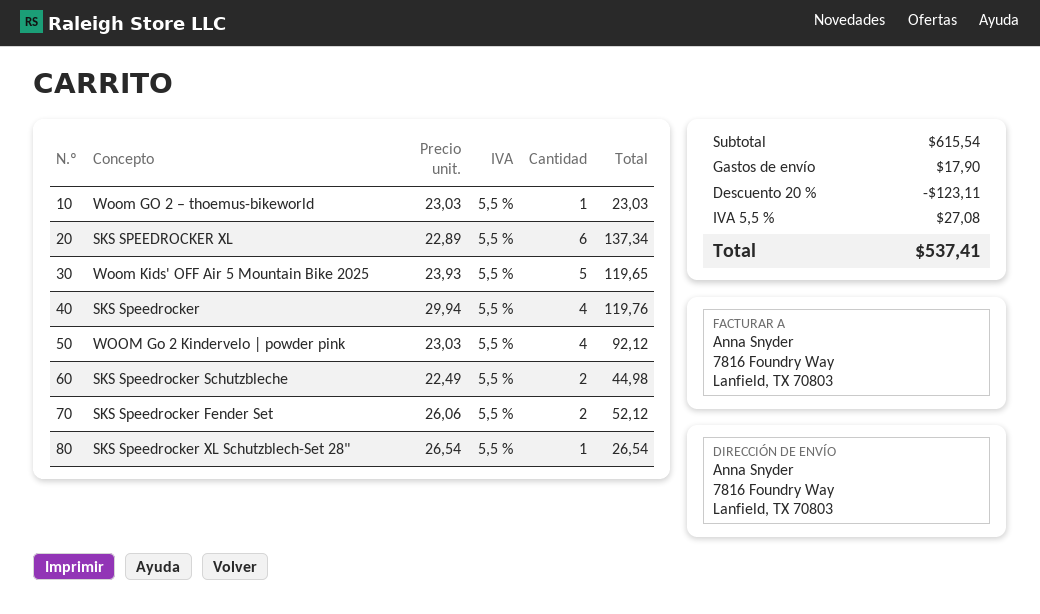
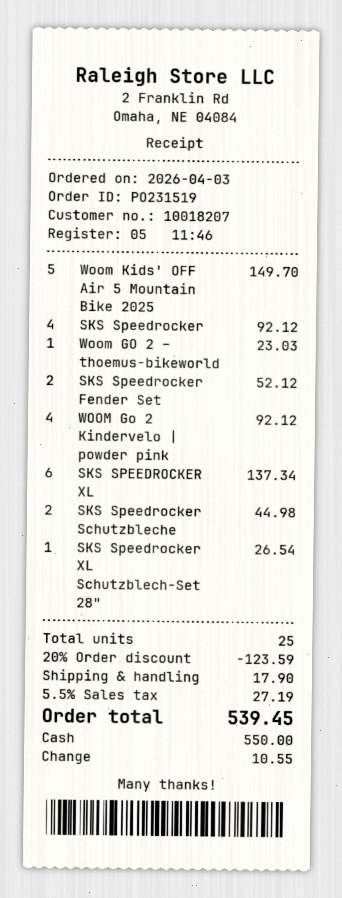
Woom Kids' OFF Air 5 Mountain Bike 2025: 5 for 119.65 -> 5 for 149.70
SKS Speedrocker: 4 for 119.76 -> 4 for 92.12
discount: 20% = 123.11 -> 20% = 123.59
tax: 5.5% = 27.08 -> 5.5% = 27.19
total: 537.41 -> 539.45

